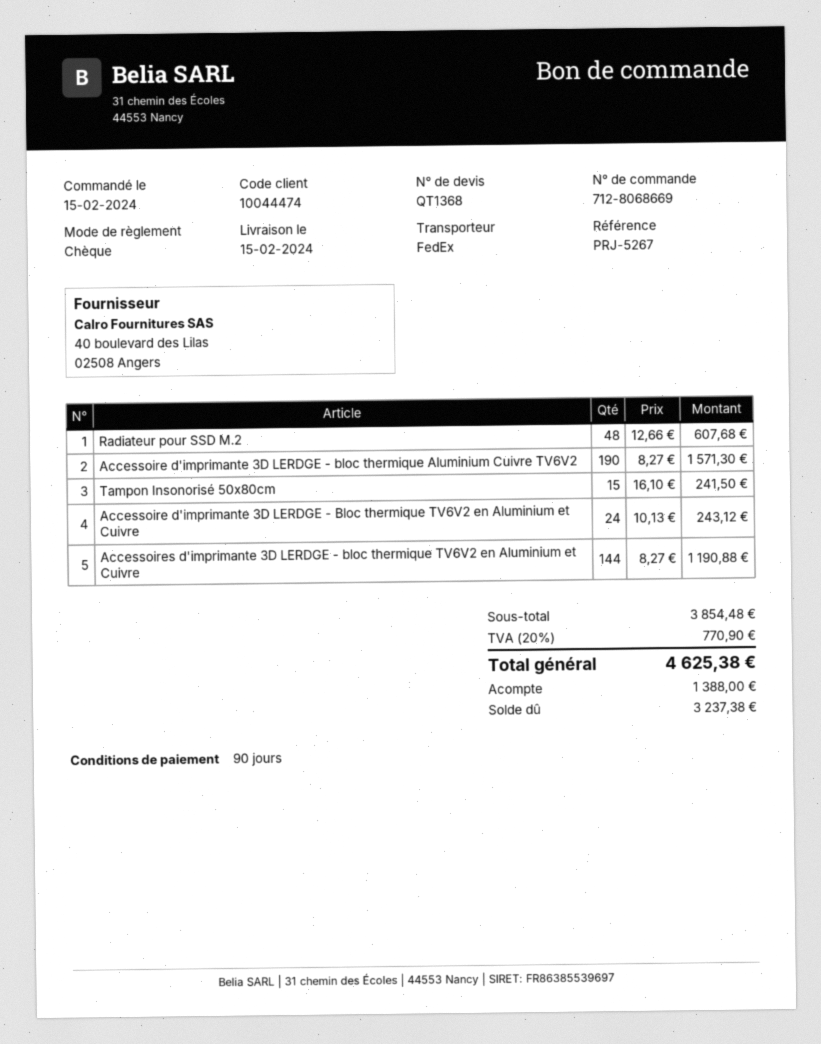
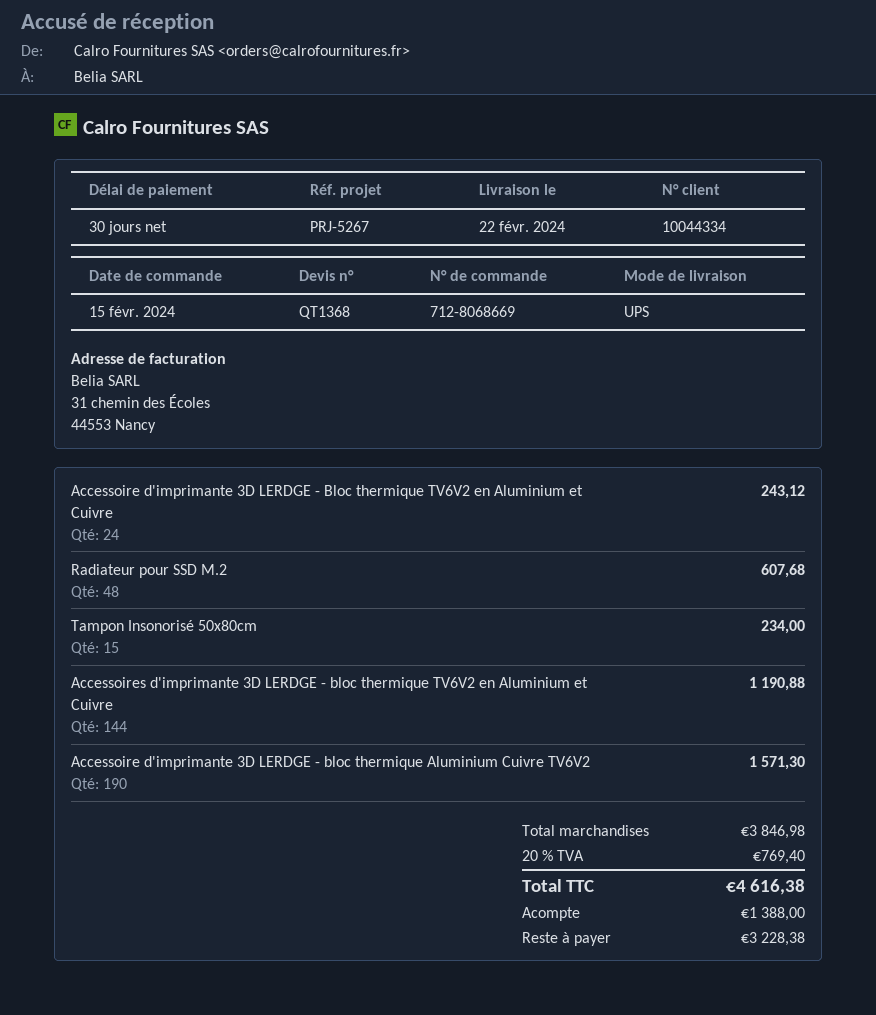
delivery date: 2024-02-15 -> 2024-02-22
payment terms: 90 days -> 30 days
customer number: 10044474 -> 10044334
shipping method: FedEx -> UPS
Tampon Insonorisé 50x80cm: 15 for 241.50 -> 15 for 234.00
subtotal: 3854.48 -> 3846.98
tax: 20% = 770.90 -> 20% = 769.40
total: 4625.38 -> 4616.38
balance: 3237.38 -> 3228.38

